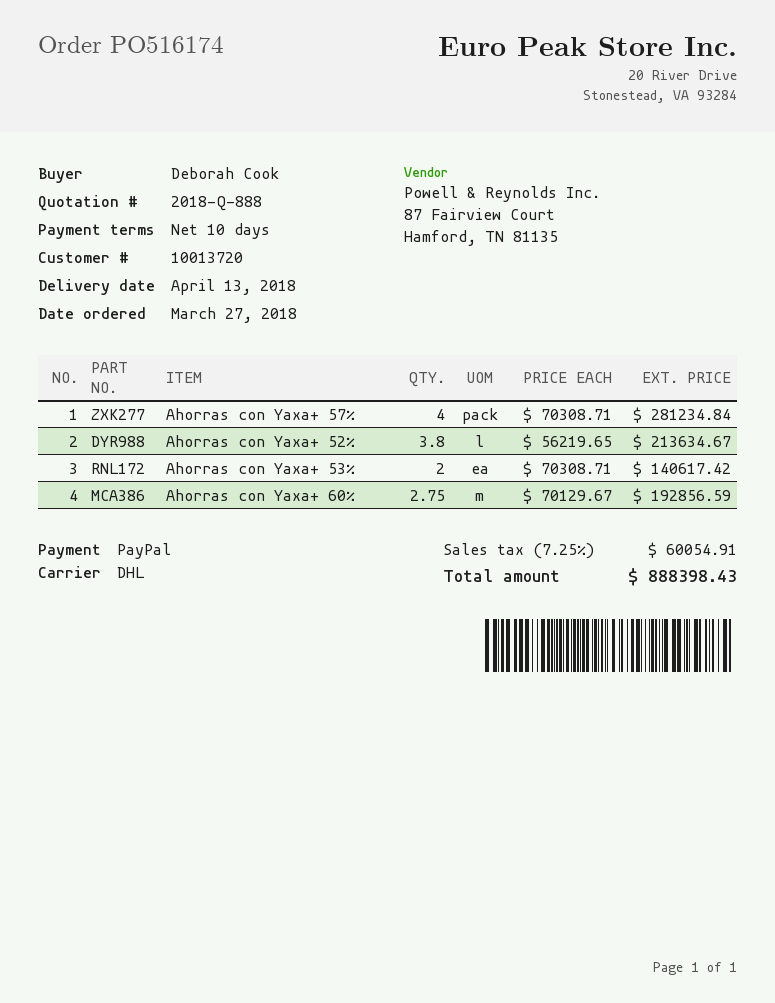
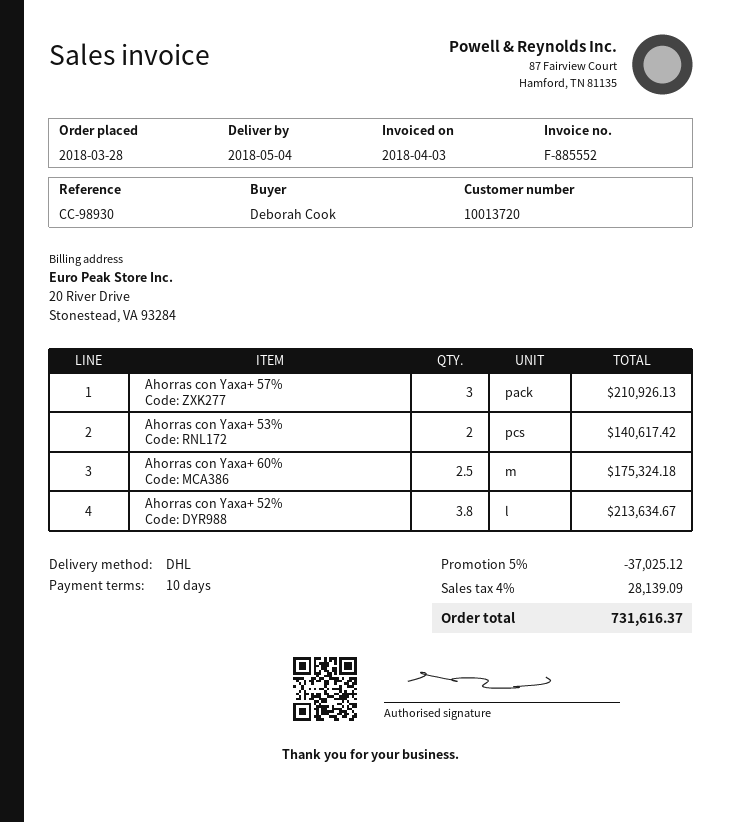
order date: 2018-03-27 -> 2018-03-28
delivery date: 2018-04-13 -> 2018-05-04
Ahorras con Yaxa+ 57%: 4 for 281234.84 -> 3 for 210926.13
Ahorras con Yaxa+ 60%: 2.75 for 192856.59 -> 2.5 for 175324.18
discount: none -> 5% = 37025.12
tax: 7.25% = 60054.91 -> 4% = 28139.09
total: 888398.43 -> 731616.37

